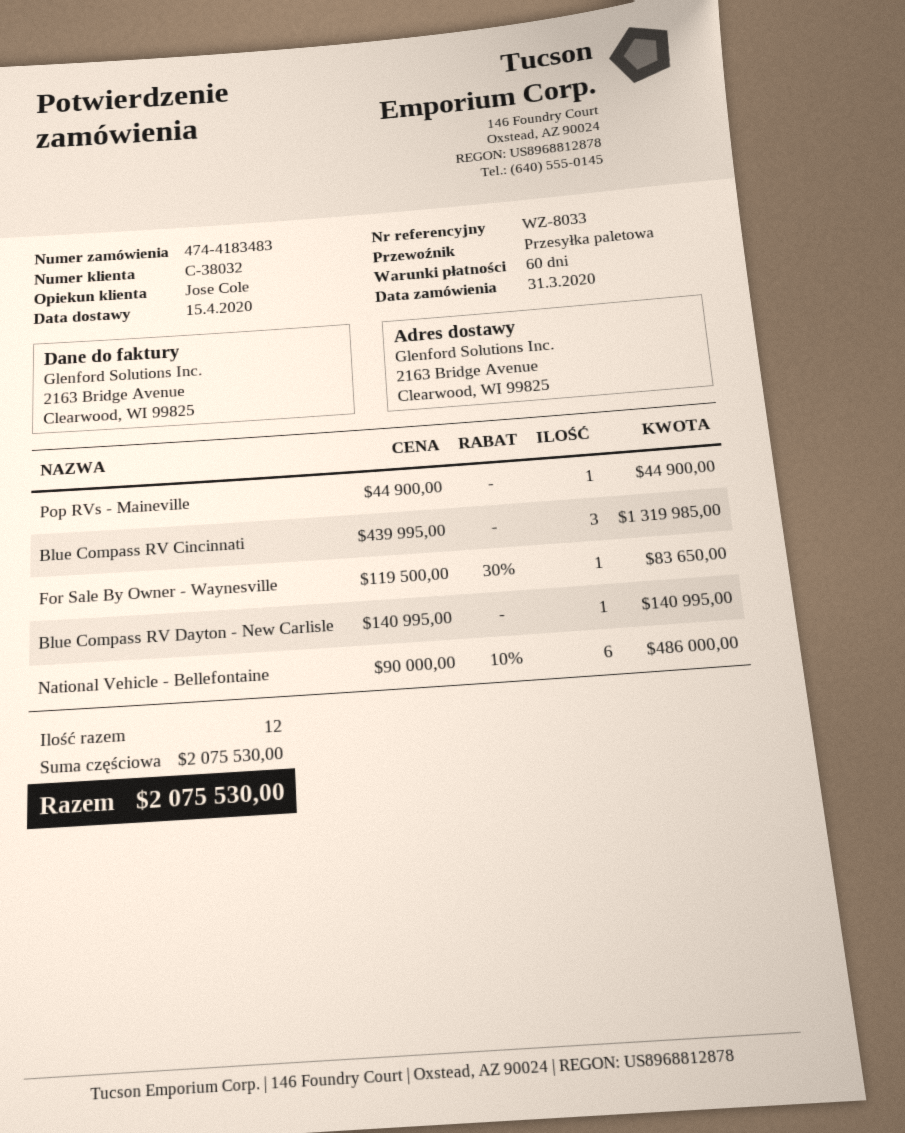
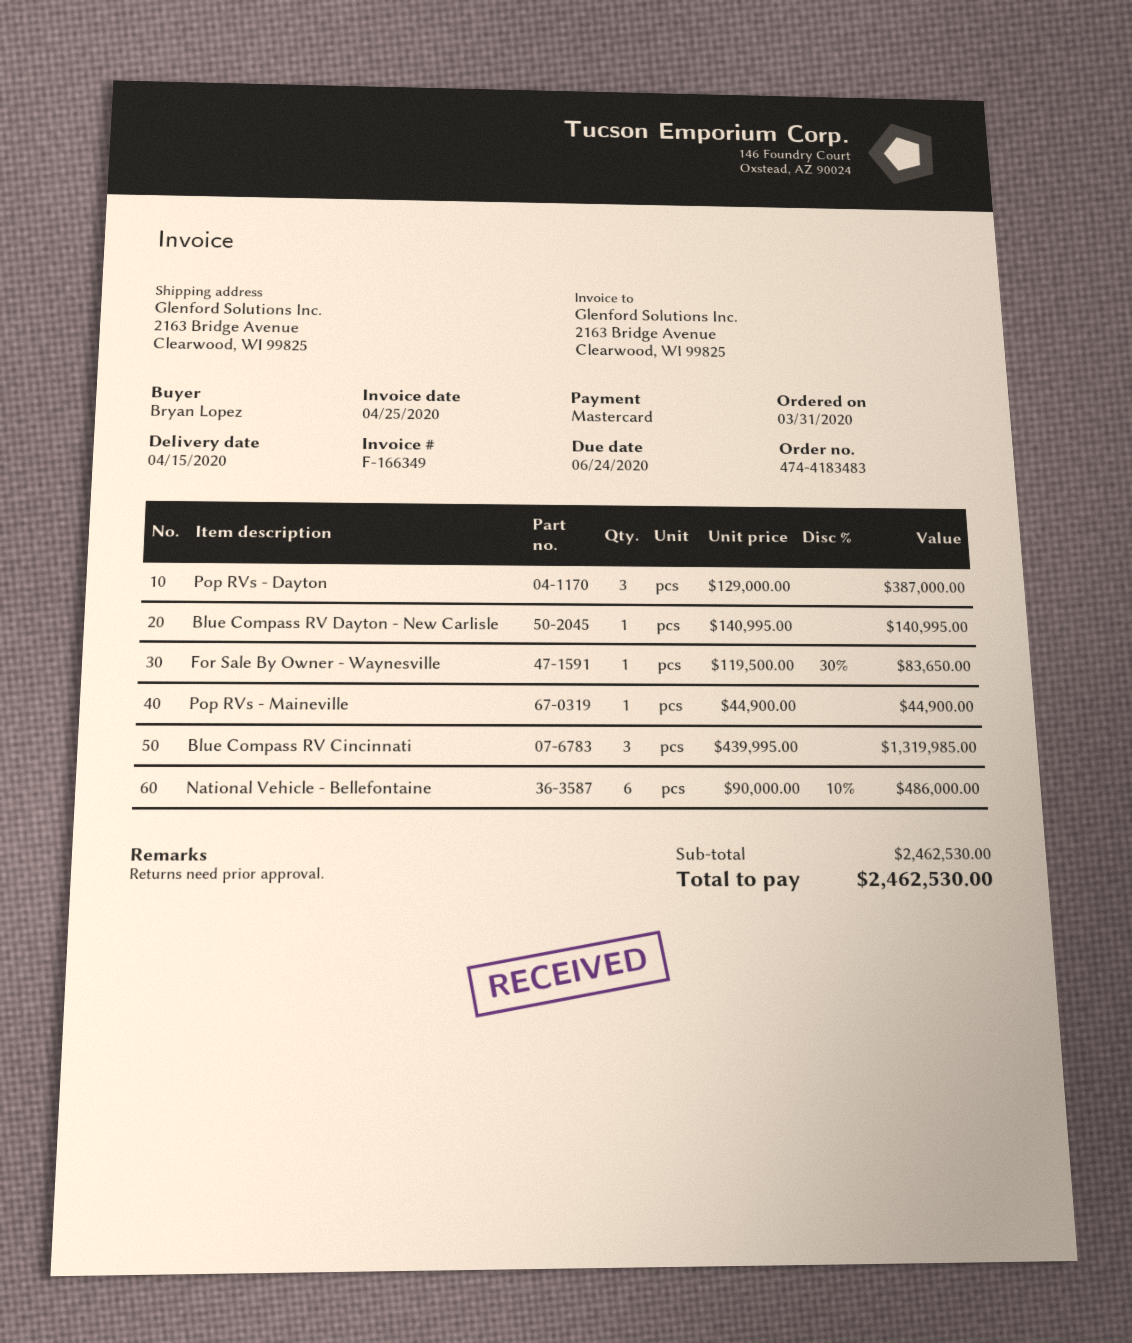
Pop RVs - Dayton: none -> 3 x 129000.00 = 387000.00
subtotal: 2075530.00 -> 2462530.00
total: 2075530.00 -> 2462530.00

